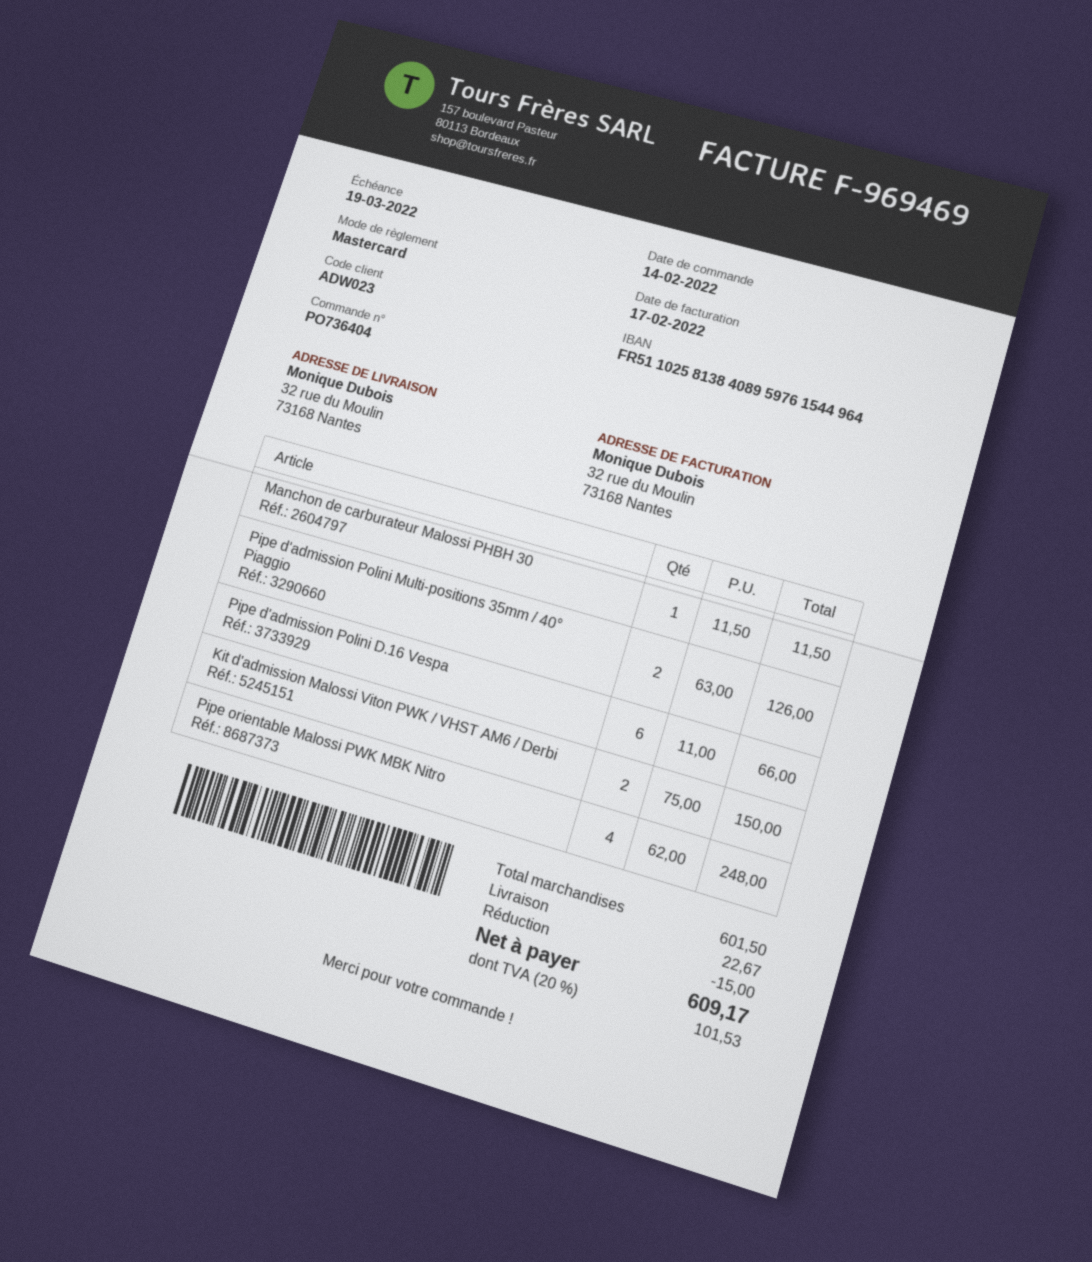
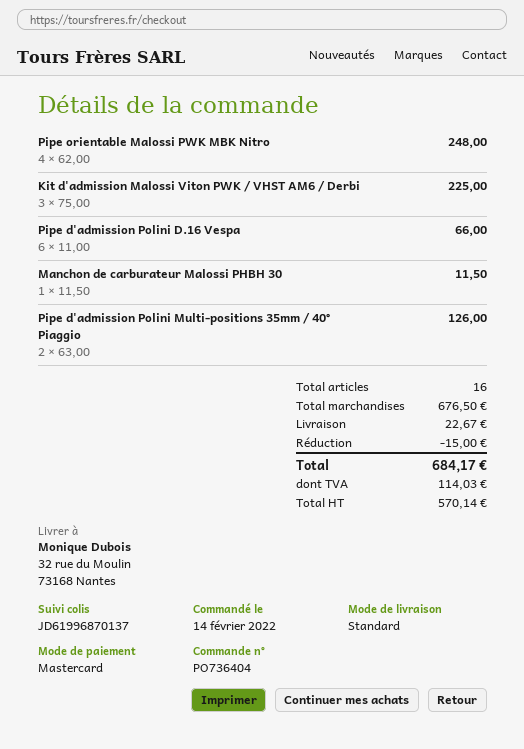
Kit d'admission Malossi Viton PWK / VHST AM6 / Derbi: 2 x 75.00 = 150.00 -> 3 x 75.00 = 225.00
subtotal: 601.50 -> 676.50
tax: 101.53 -> 114.03
total: 609.17 -> 684.17

